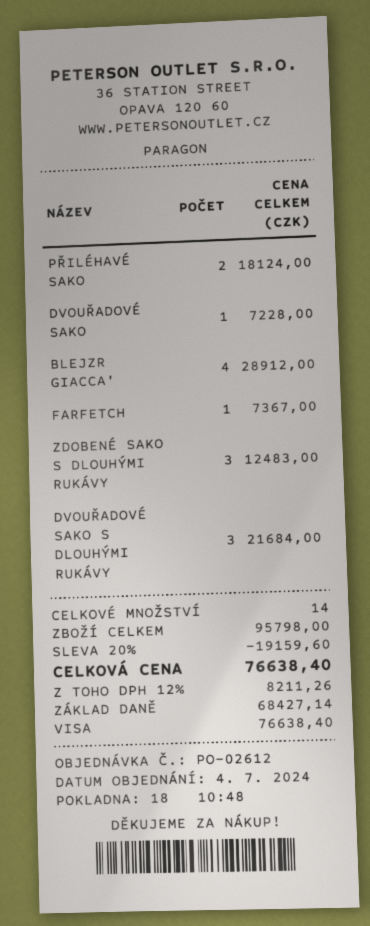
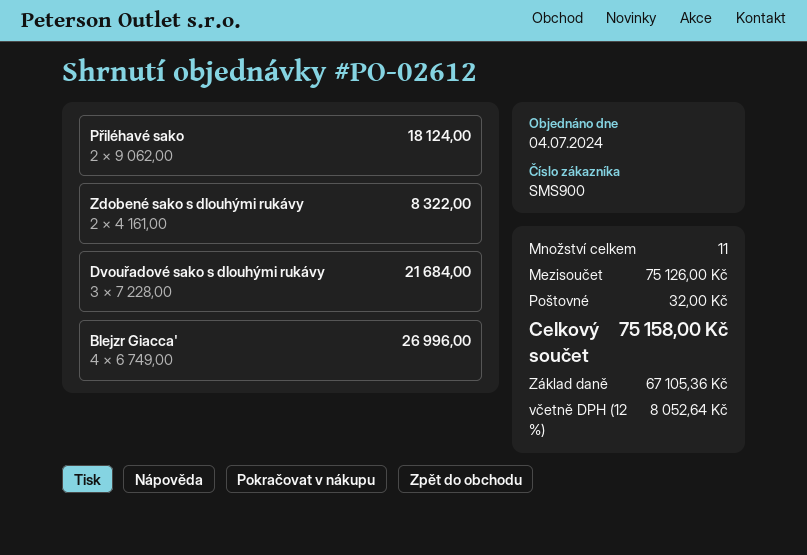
DVOUŘADOVÉ SAKO: 1 for 7228.00 -> none
BLEJZR GIACCA': 4 for 28912.00 -> 4 for 26996.00
FARFETCH: 1 for 7367.00 -> none
ZDOBENÉ SAKO S DLOUHÝMI RUKÁVY: 3 for 12483.00 -> 2 for 8322.00
total quantity: 14 -> 11
subtotal: 95798.00 -> 75126.00
discount: 20% = 19159.60 -> none
shipping: none -> 32.00
net: 68427.14 -> 67105.36
tax: 12% = 8211.26 -> 12% = 8052.64
total: 76638.40 -> 75158.00

